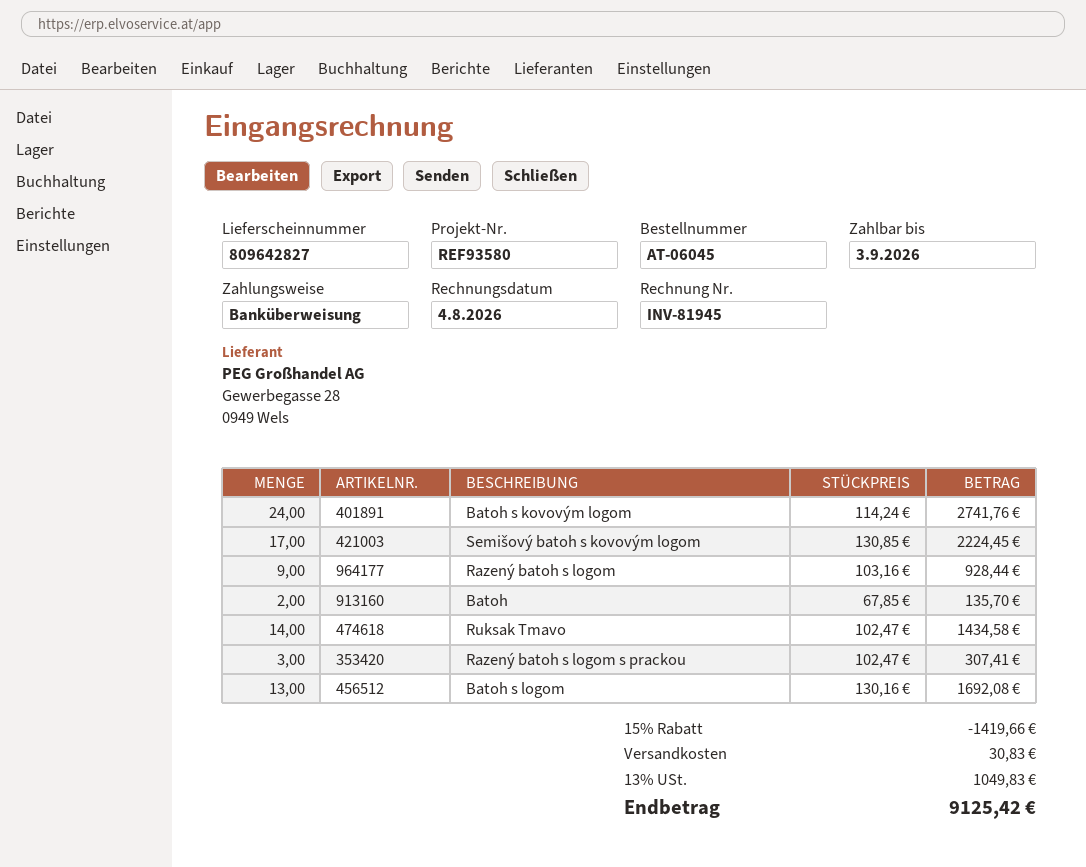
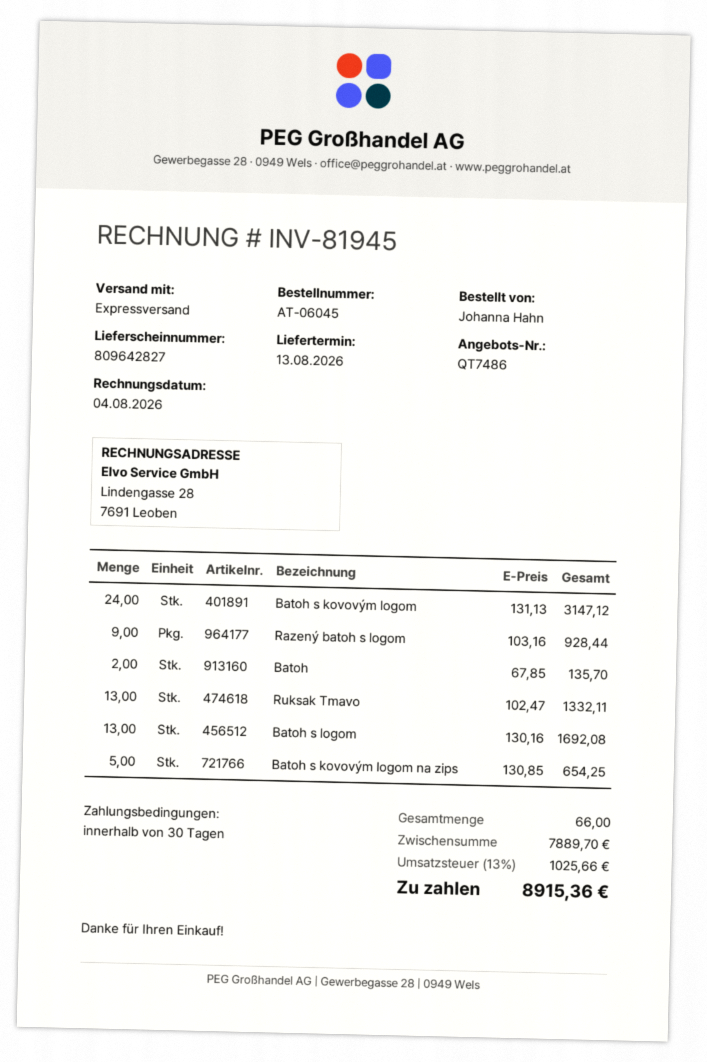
Batoh s kovovým logom: 24 x 114.24 = 2741.76 -> 24 x 131.13 = 3147.12
Semišový batoh s kovovým logom: 17 x 130.85 = 2224.45 -> none
Ruksak Tmavo: 14 x 102.47 = 1434.58 -> 13 x 102.47 = 1332.11
Razený batoh s logom s prackou: 3 x 102.47 = 307.41 -> none
Batoh s kovovým logom na zips: none -> 5 x 130.85 = 654.25
discount: 15% = 1419.66 -> none
shipping: 30.83 -> none
tax: 13% = 1049.83 -> 13% = 1025.66
total: 9125.42 -> 8915.36

